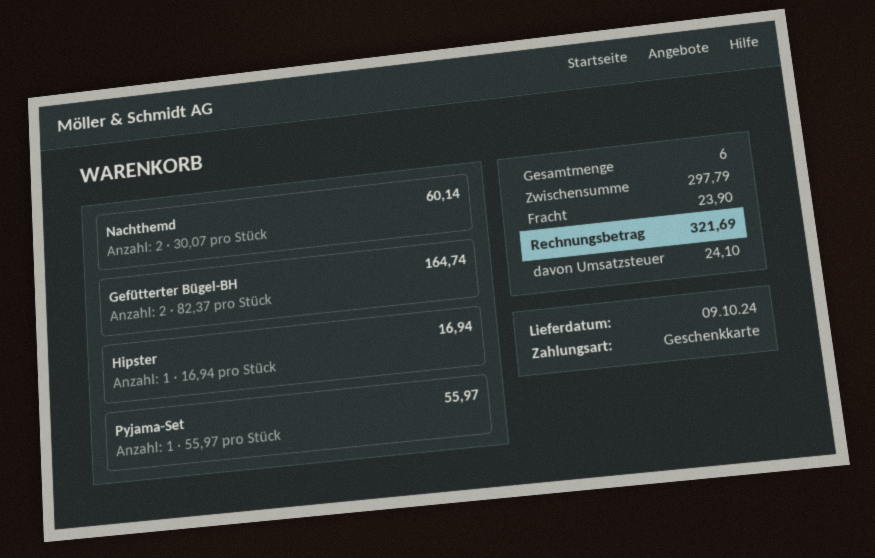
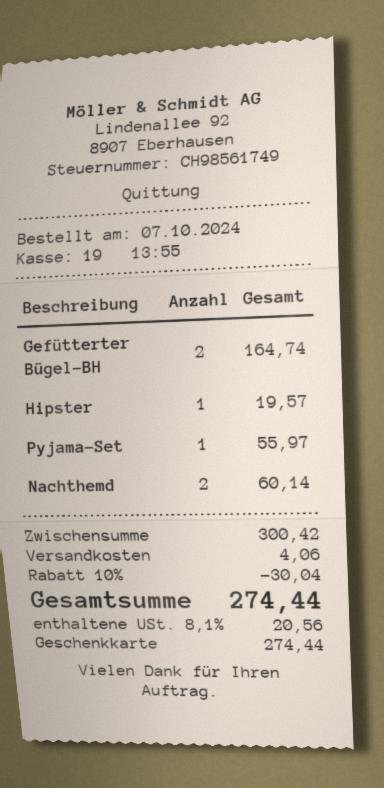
Hipster: 1 for 16.94 -> 1 for 19.57
subtotal: 297.79 -> 300.42
discount: none -> 10% = 30.04
shipping: 23.90 -> 4.06
tax: 24.10 -> 20.56
total: 321.69 -> 274.44

